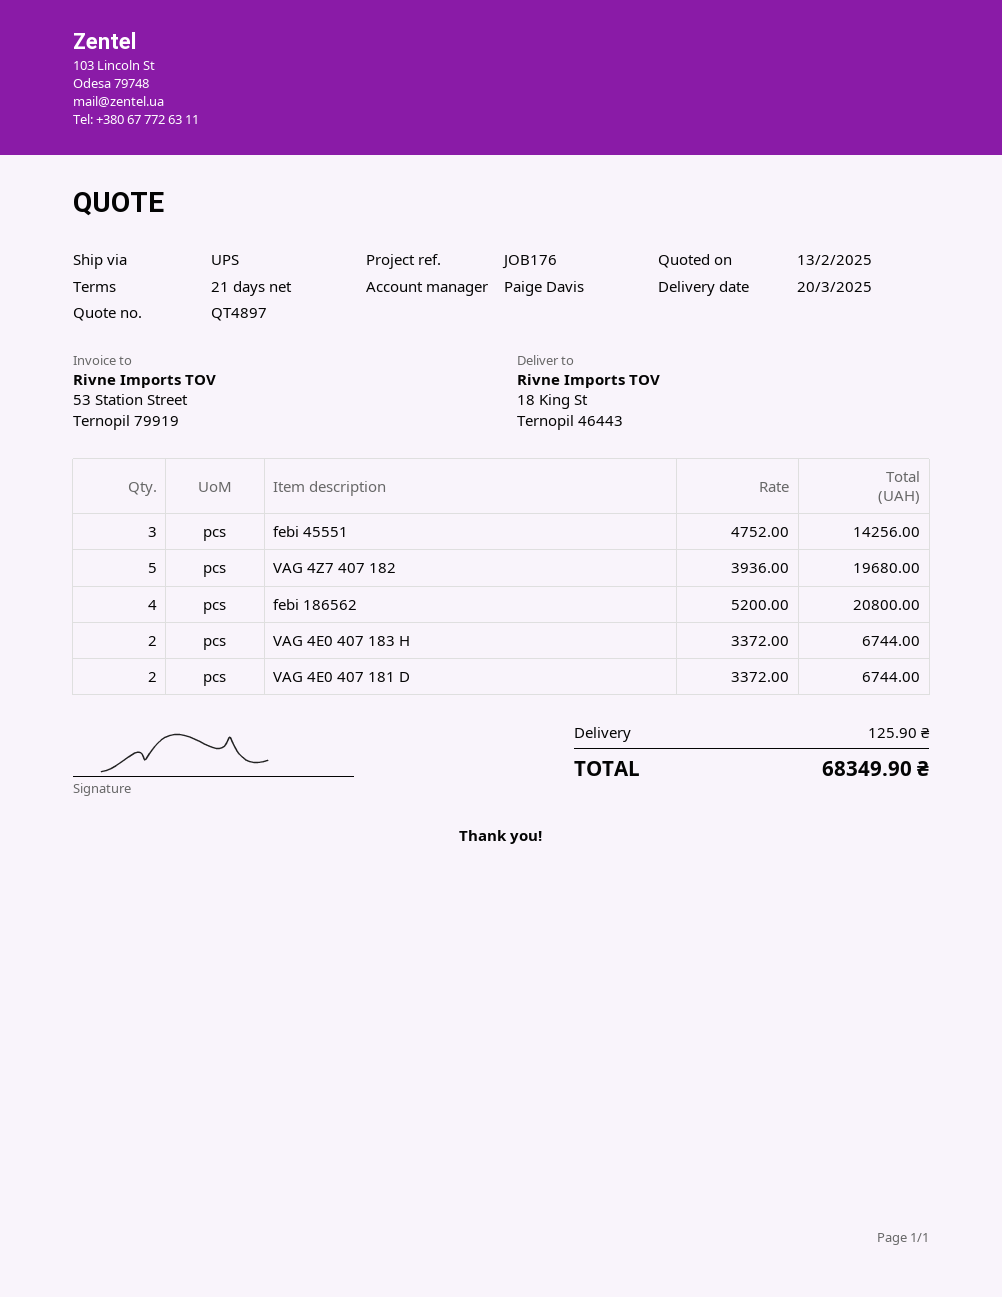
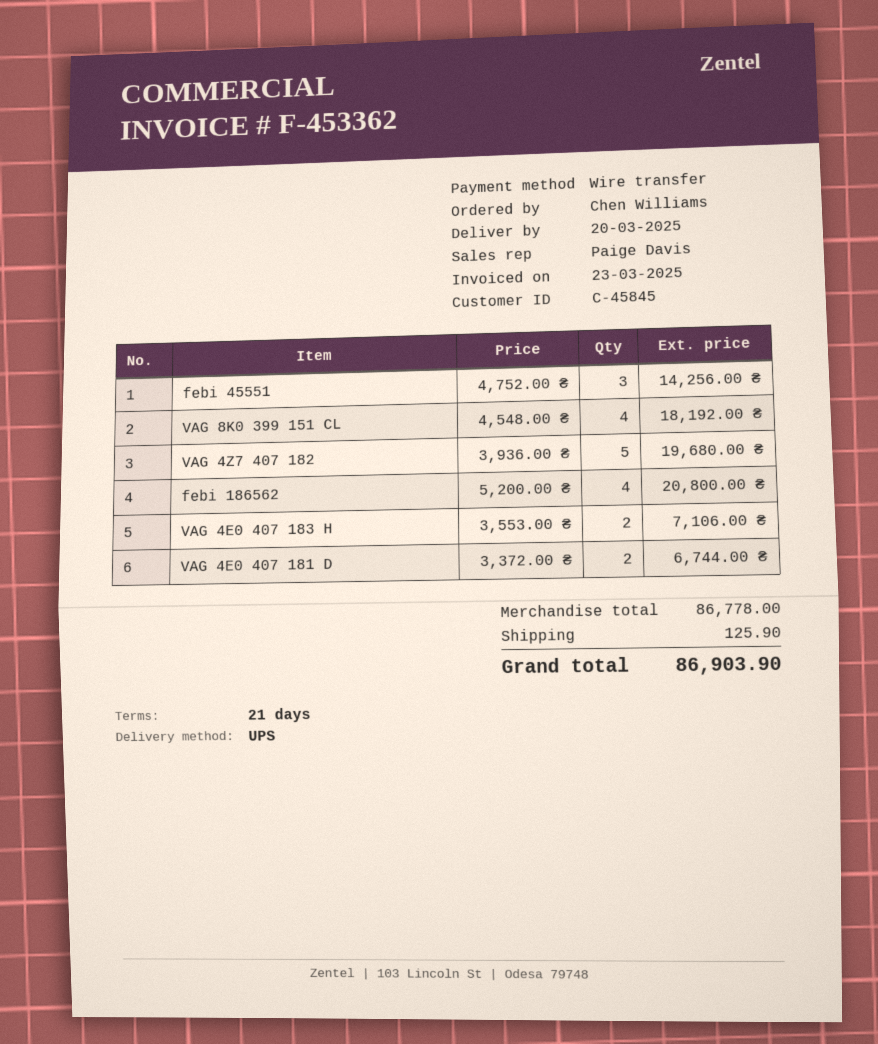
VAG 4E0 407 183 H: 2 x 3372.00 = 6744.00 -> 2 x 3553.00 = 7106.00
VAG 8K0 399 151 CL: none -> 4 x 4548.00 = 18192.00
total: 68349.90 -> 86903.90

